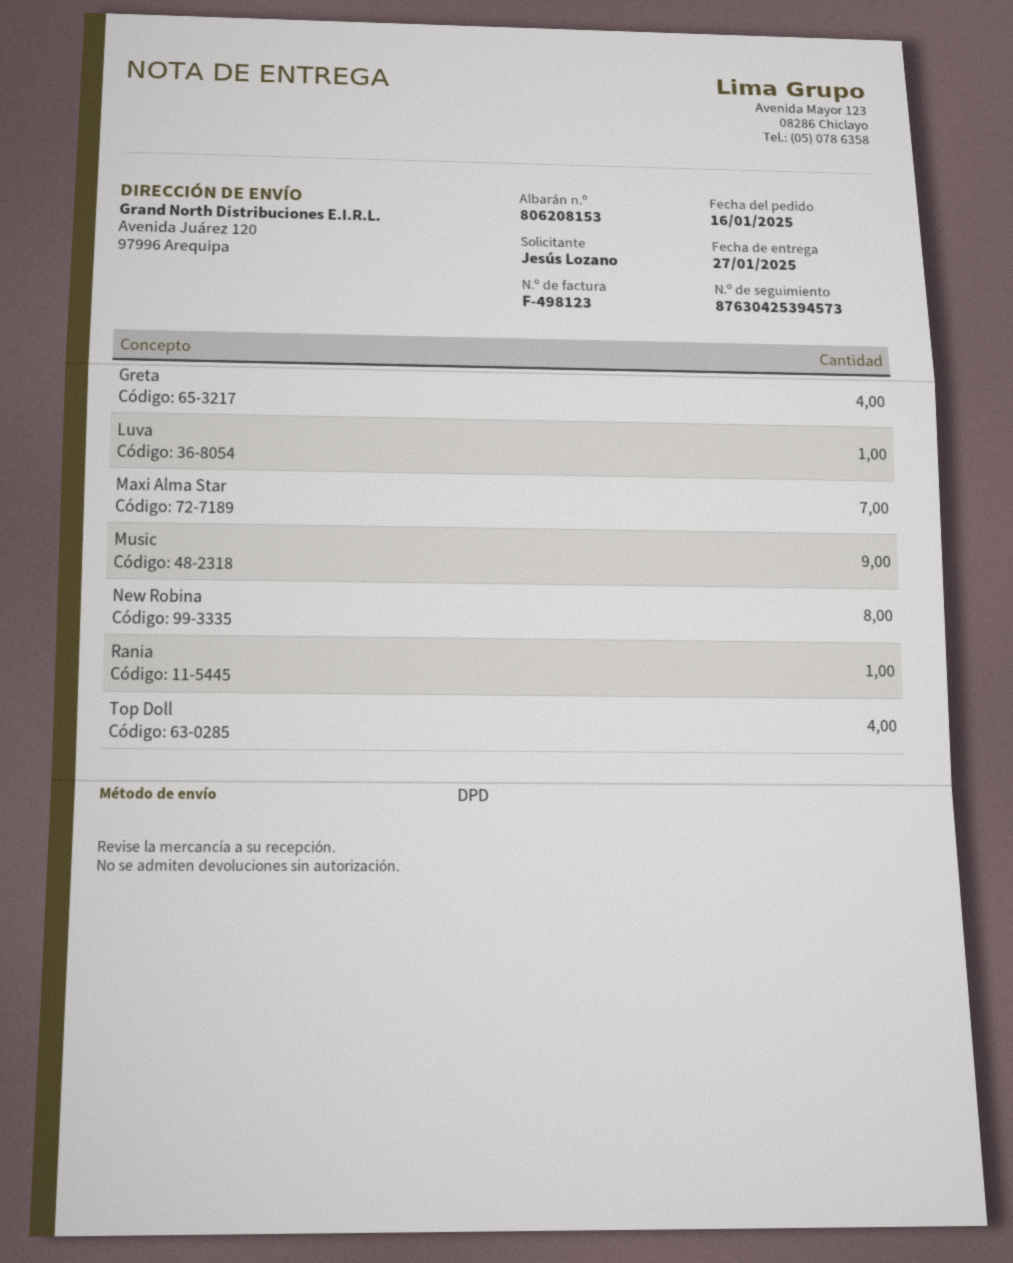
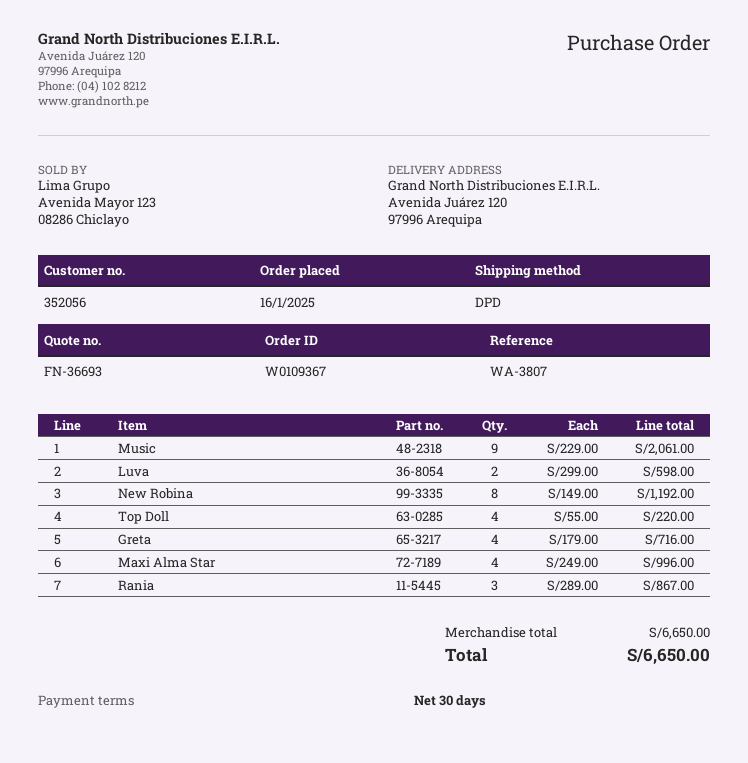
Luva: 1 -> 2
Maxi Alma Star: 7 -> 4
Rania: 1 -> 3

